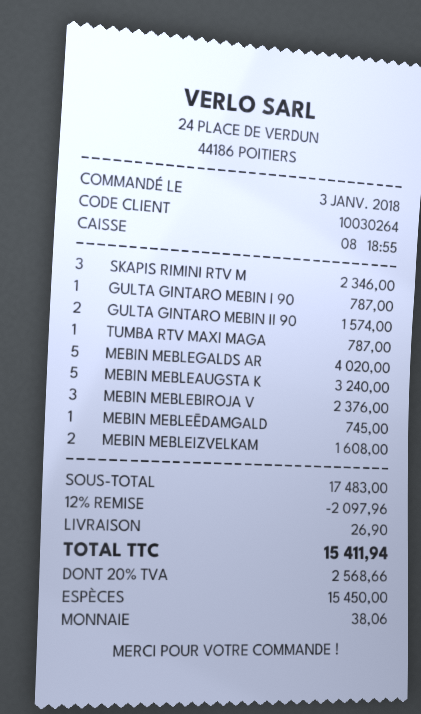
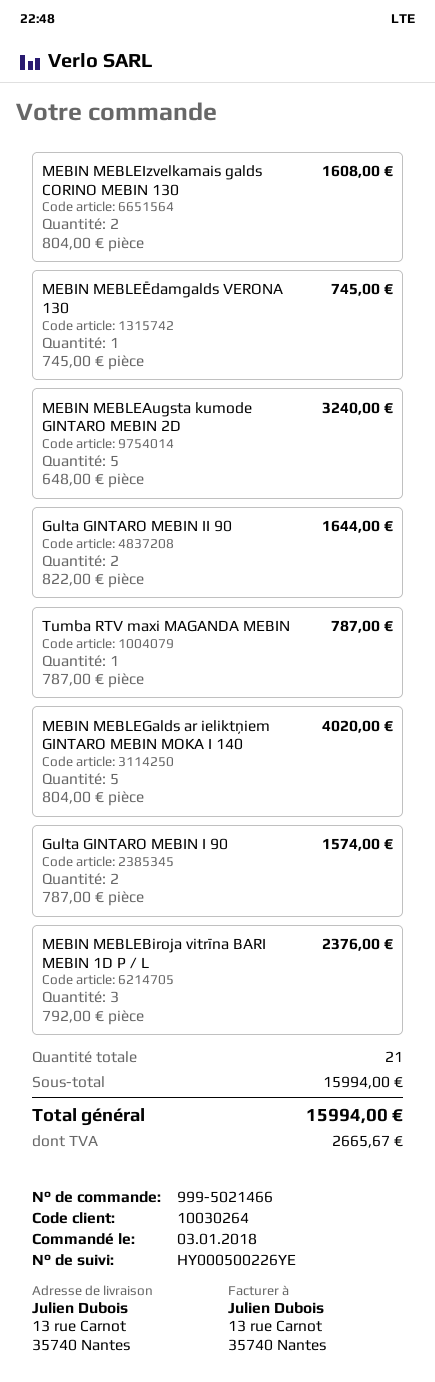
SKAPIS RIMINI RTV M: 3 for 2346.00 -> none
GULTA GINTARO MEBIN I 90: 1 for 787.00 -> 2 for 1574.00
GULTA GINTARO MEBIN II 90: 2 for 1574.00 -> 2 for 1644.00
subtotal: 17483.00 -> 15994.00
discount: 12% = 2097.96 -> none
shipping: 26.90 -> none
tax: 2568.66 -> 2665.67
total: 15411.94 -> 15994.00

